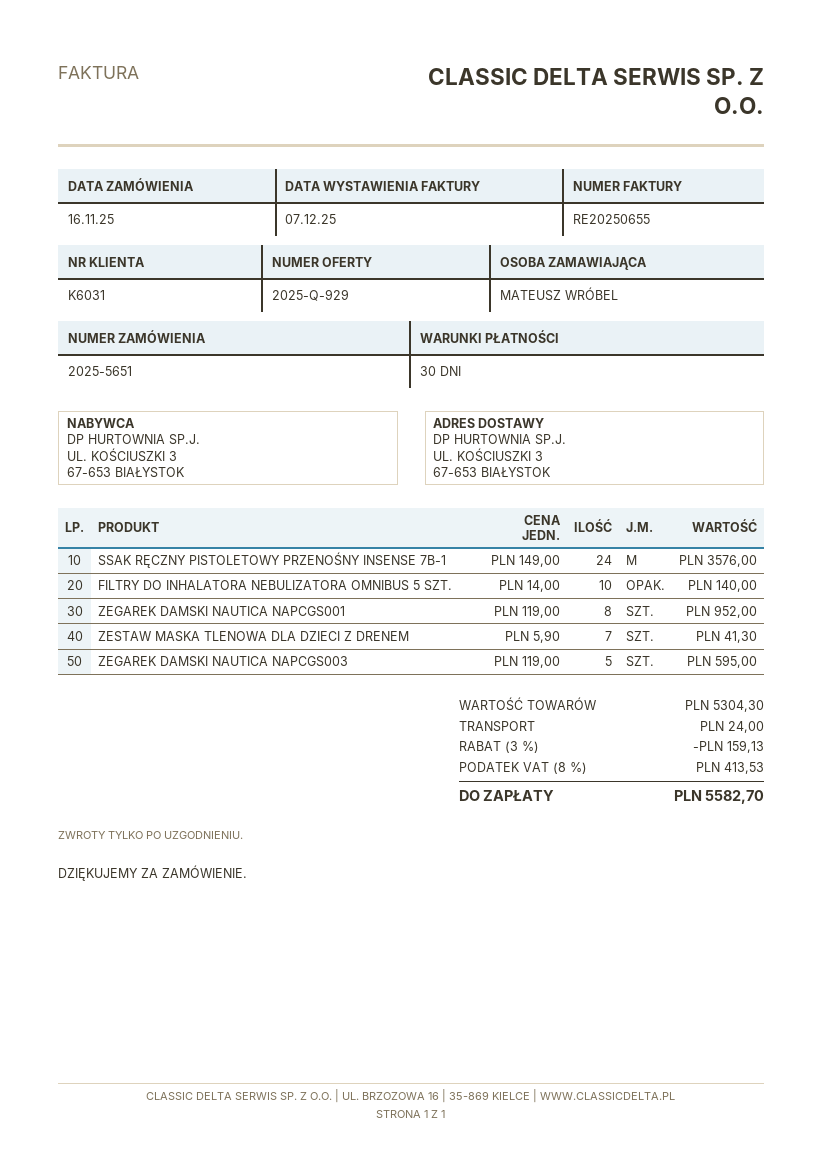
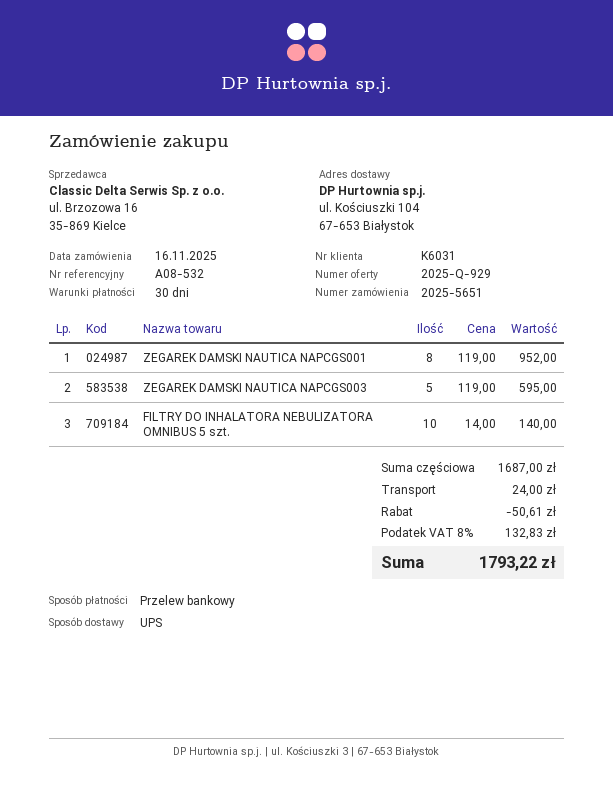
ship to: UL. KOŚCIUSZKI 3, 67-653 BIAŁYSTOK -> ul. Kościuszki 104, 67-653 Białystok
SSAK RĘCZNY PISTOLETOWY PRZENOŚNY INSENSE 7B-1: 24 x 149.00 = 3576.00 -> none
ZESTAW MASKA TLENOWA DLA DZIECI Z DRENEM: 7 x 5.90 = 41.30 -> none
subtotal: 5304.30 -> 1687.00
discount: 159.13 -> 50.61
tax: 8% = 413.53 -> 8% = 132.83
total: 5582.70 -> 1793.22

